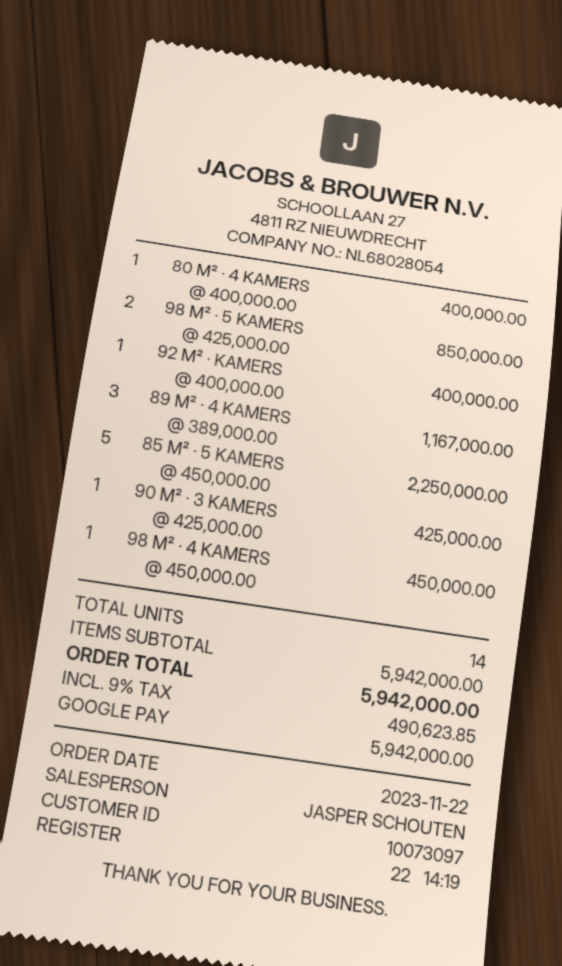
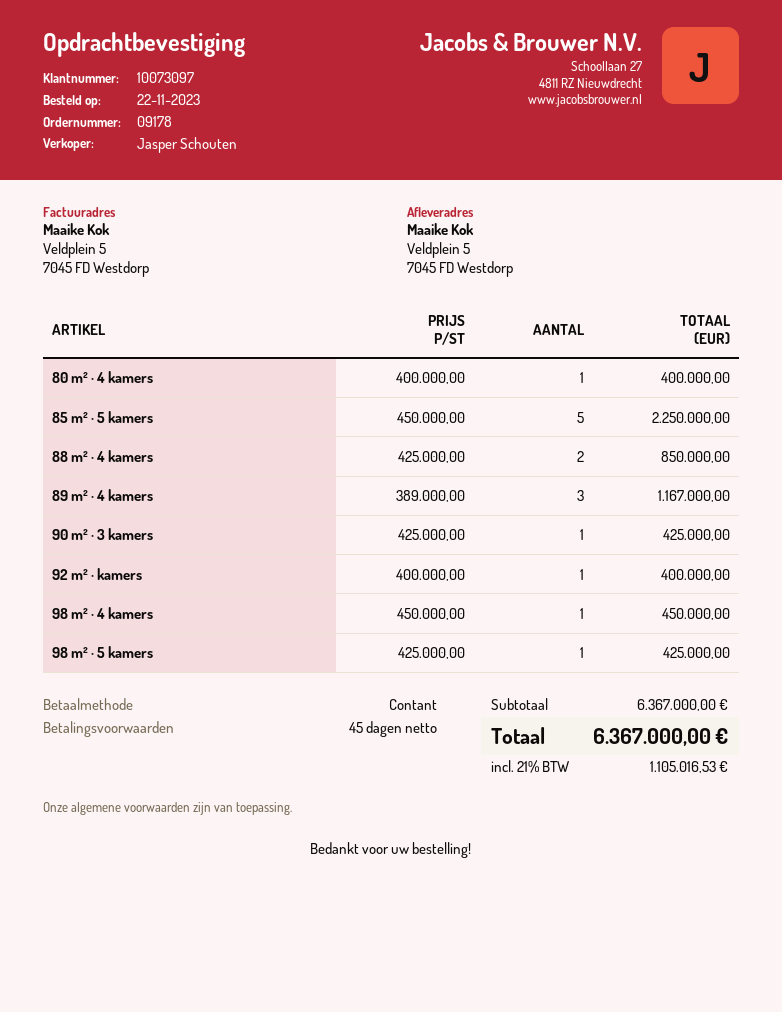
payment method: Google Pay -> cash
98 M² · 5 KAMERS: 2 x 425000.00 = 850000.00 -> 1 x 425000.00 = 425000.00
88 m² · 4 kamers: none -> 2 x 425000.00 = 850000.00
subtotal: 5942000.00 -> 6367000.00
tax: 9% = 490623.85 -> 21% = 1105016.53
total: 5942000.00 -> 6367000.00

